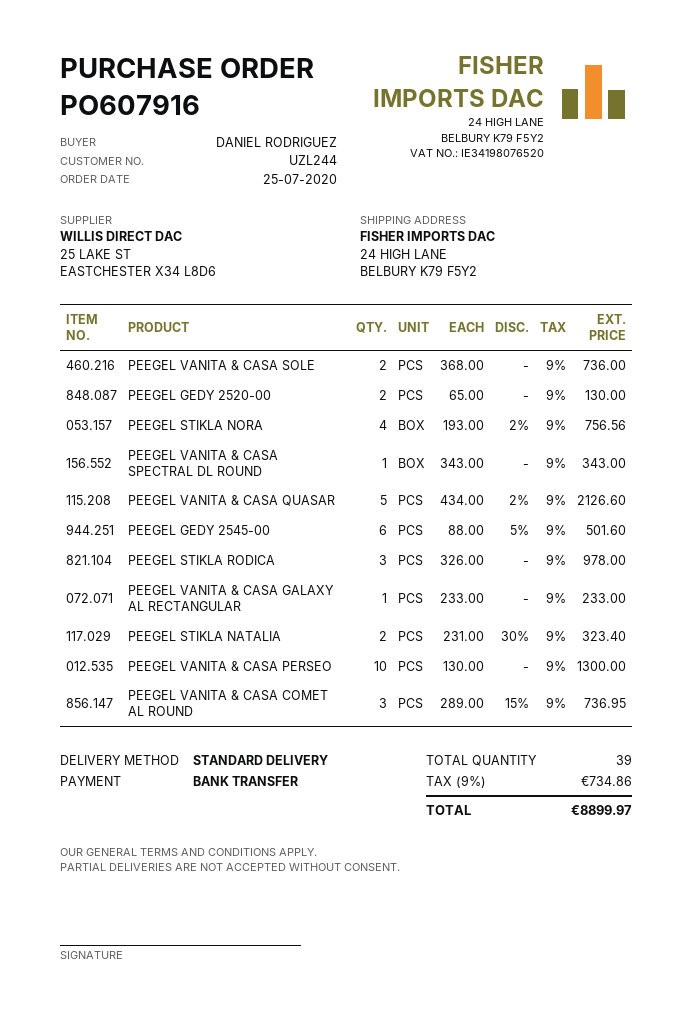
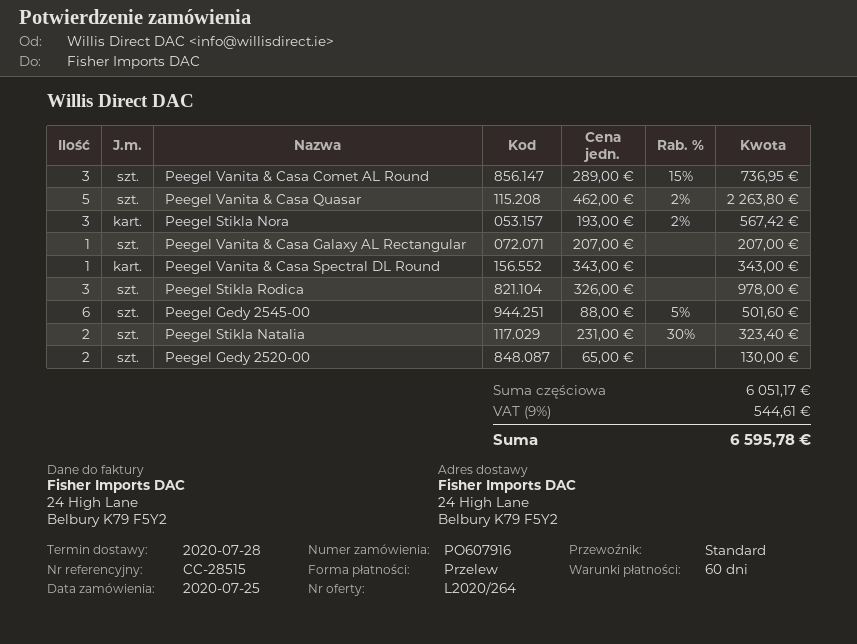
PEEGEL VANITA & CASA SOLE: 2 x 368.00 = 736.00 -> none
PEEGEL STIKLA NORA: 4 x 193.00 - 2% = 756.56 -> 3 x 193.00 - 2% = 567.42
PEEGEL VANITA & CASA QUASAR: 5 x 434.00 - 2% = 2126.60 -> 5 x 462.00 - 2% = 2263.80
PEEGEL VANITA & CASA GALAXY AL RECTANGULAR: 1 x 233.00 = 233.00 -> 1 x 207.00 = 207.00
PEEGEL VANITA & CASA PERSEO: 10 x 130.00 = 1300.00 -> none
tax: 9% = 734.86 -> 9% = 544.61
total: 8899.97 -> 6595.78

